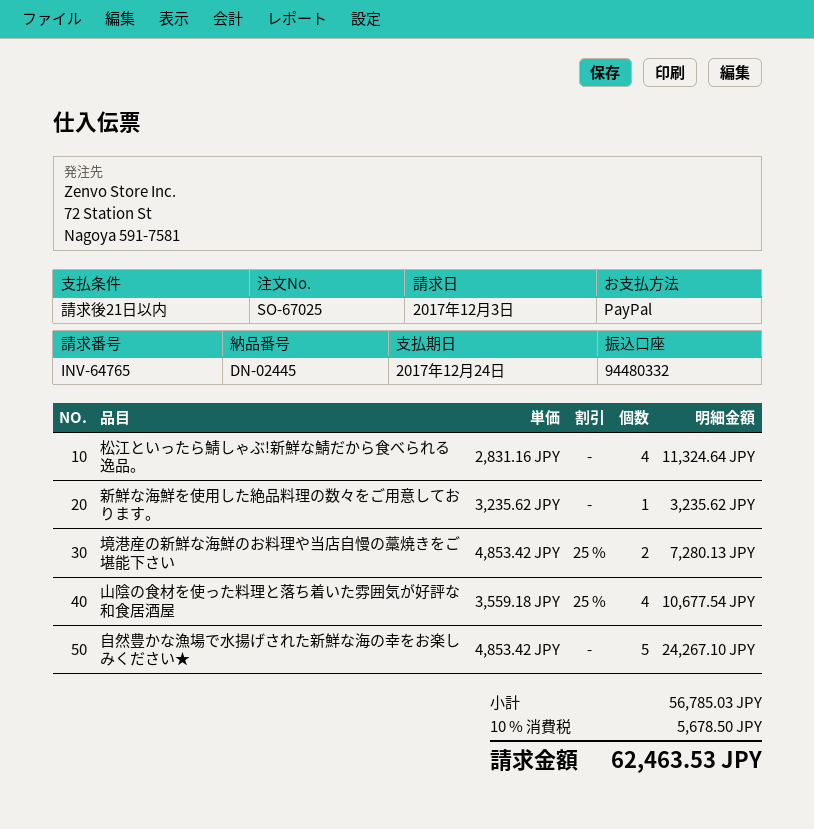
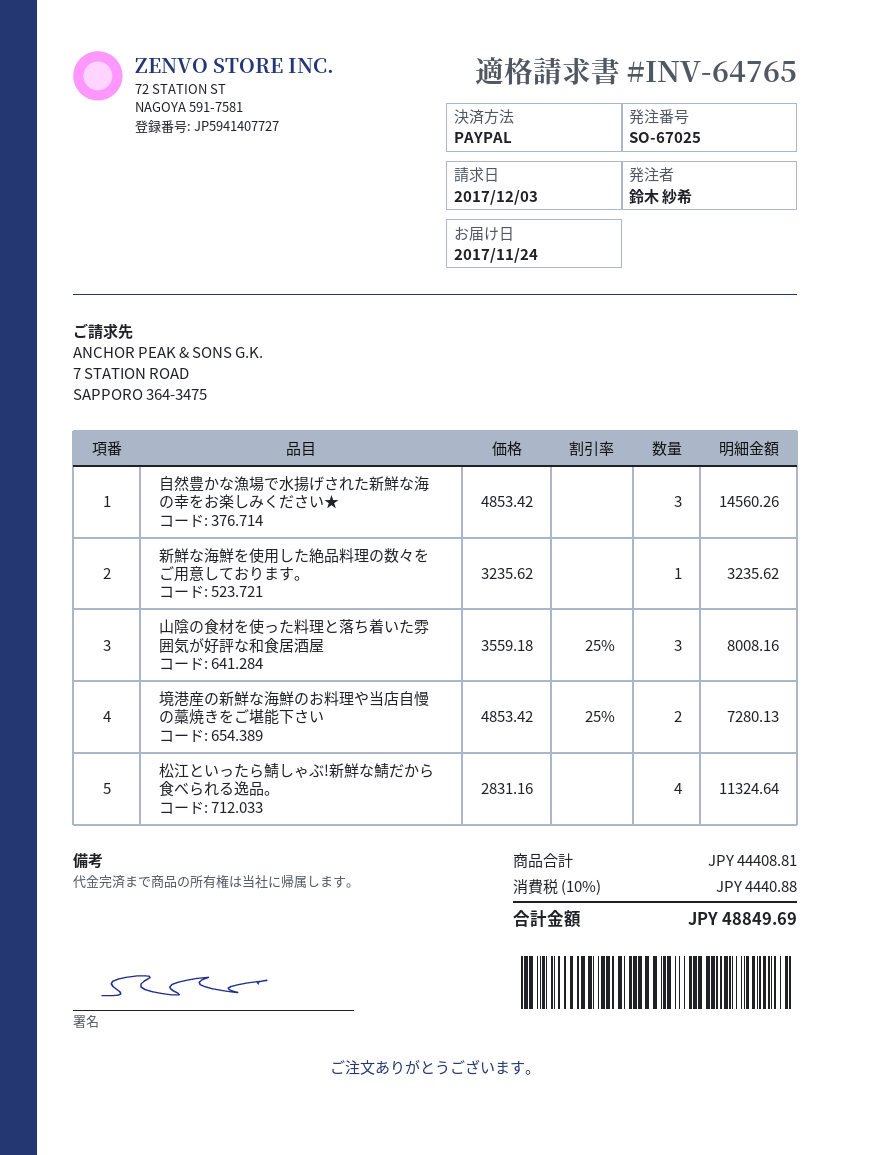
山陰の食材を使った料理と落ち着いた雰囲気が好評な和食居酒屋: 4 x 3559.18 - 25% = 10677.54 -> 3 x 3559.18 - 25% = 8008.16
自然豊かな漁場で水揚げされた新鮮な海の幸をお楽しみください★: 5 x 4853.42 = 24267.10 -> 3 x 4853.42 = 14560.26
subtotal: 56785.03 -> 44408.81
tax: 10% = 5678.50 -> 10% = 4440.88
total: 62463.53 -> 48849.69

